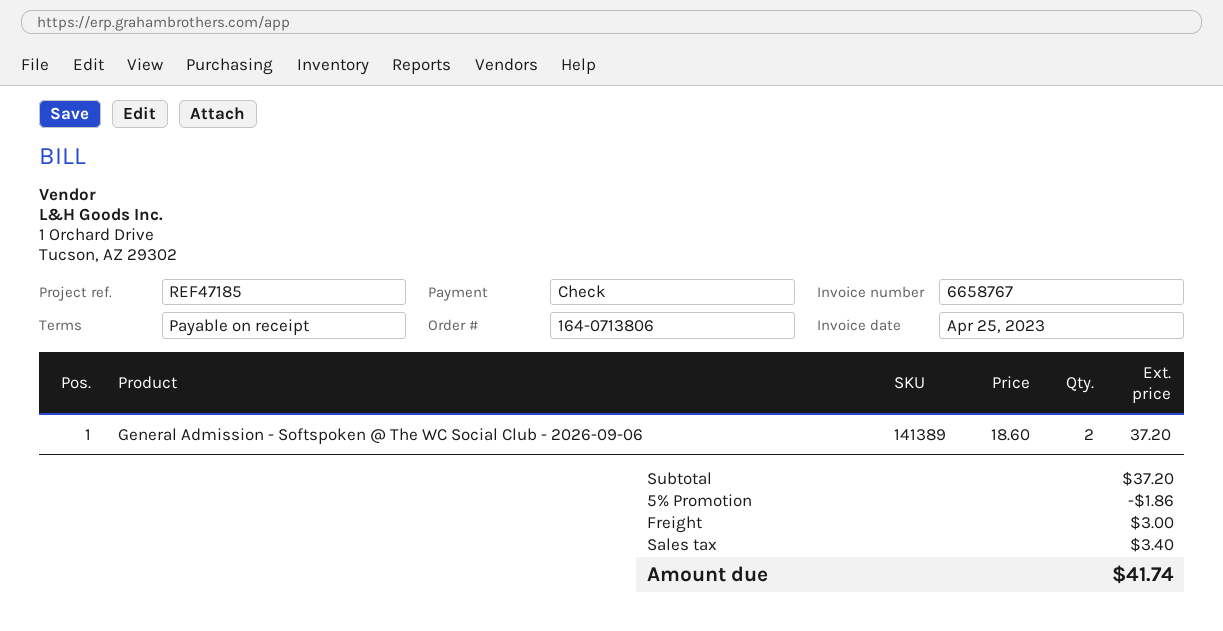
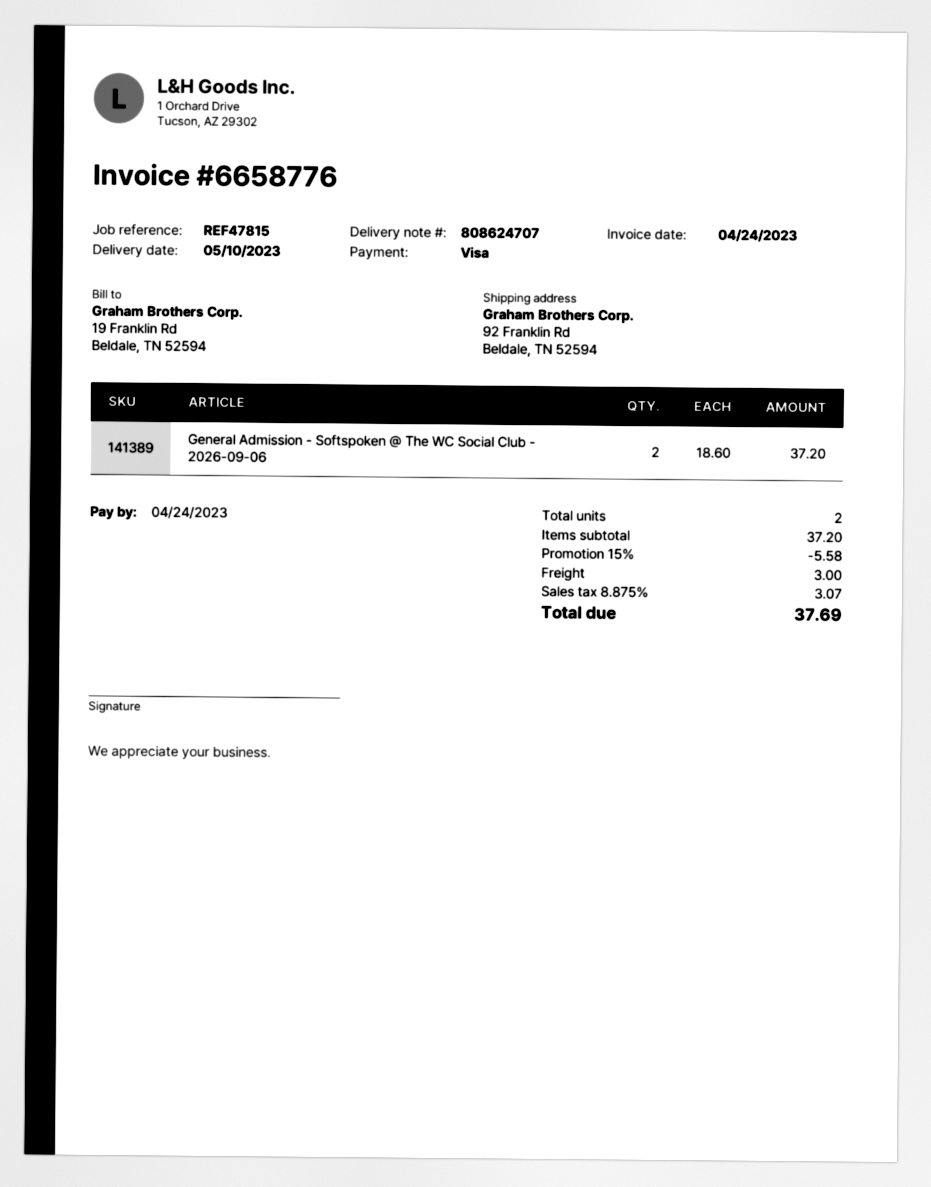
invoice number: 6658767 -> 6658776
invoice date: 2023-04-25 -> 2023-04-24
reference: REF47185 -> REF47815
payment method: cheque -> Visa
discount: 5% = 1.86 -> 15% = 5.58
tax: 3.40 -> 3.07
total: 41.74 -> 37.69

